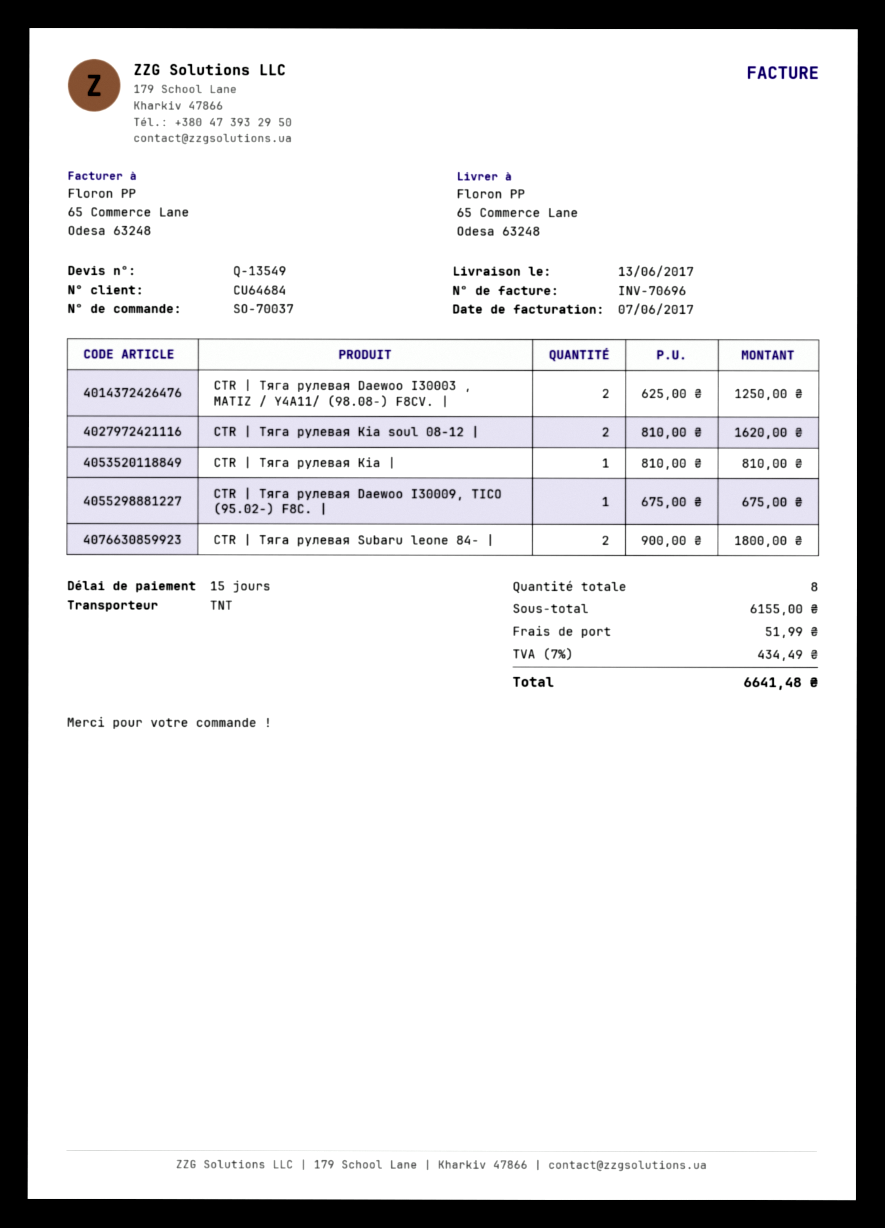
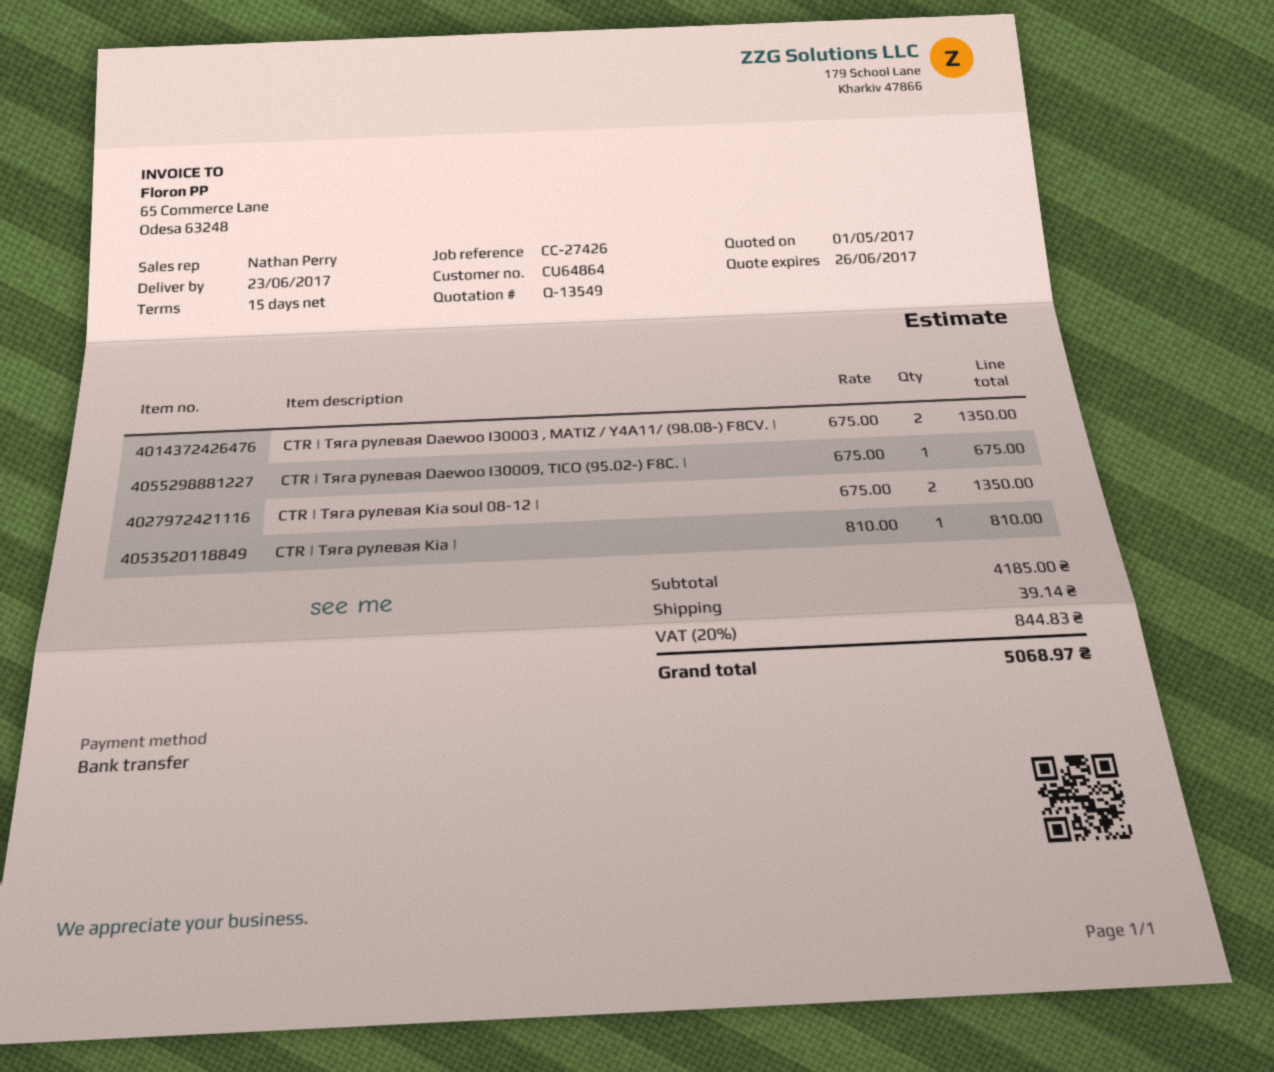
delivery date: 2017-06-13 -> 2017-06-23
customer number: CU64684 -> CU64864
CTR | Тяга рулевая Daewoo I30003 , MATIZ / Y4A11/ (98.08-) F8CV. |: 2 x 625.00 = 1250.00 -> 2 x 675.00 = 1350.00
CTR | Тяга рулевая Kia soul 08-12 |: 2 x 810.00 = 1620.00 -> 2 x 675.00 = 1350.00
CTR | Тяга рулевая Subaru leone 84- |: 2 x 900.00 = 1800.00 -> none
subtotal: 6155.00 -> 4185.00
shipping: 51.99 -> 39.14
tax: 7% = 434.49 -> 20% = 844.83
total: 6641.48 -> 5068.97

